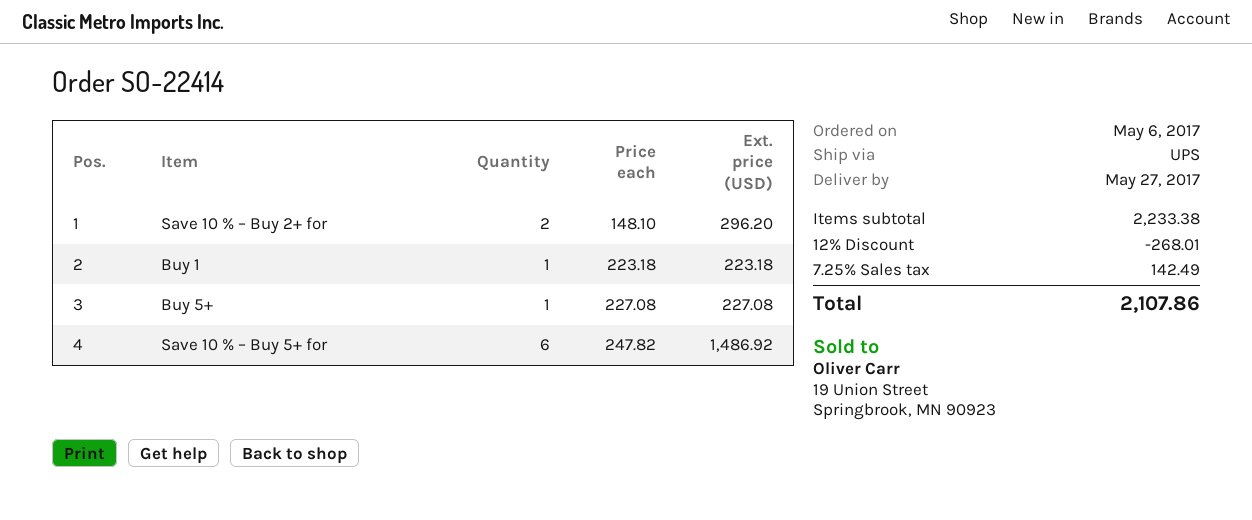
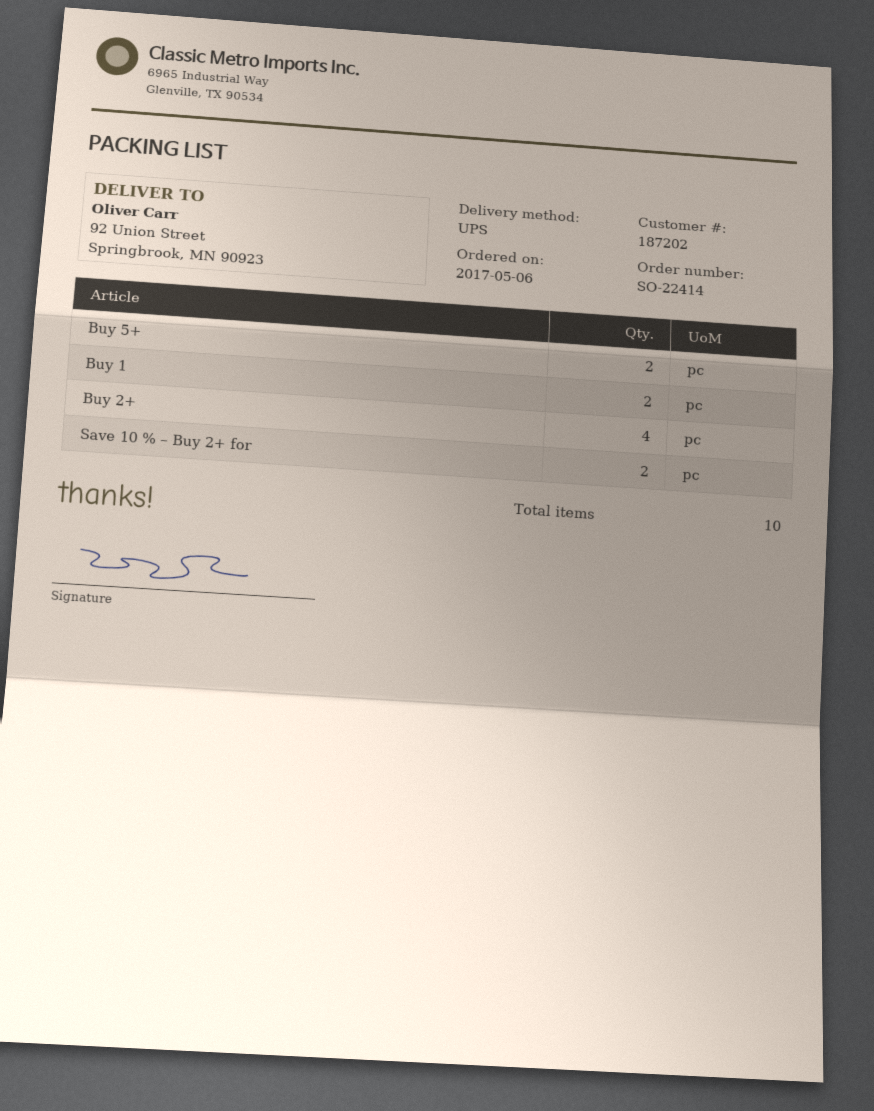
Buy 1: 1 -> 2
Buy 5+: 1 -> 2
Save 10 % – Buy 5+ for: 6 -> none
Buy 2+: none -> 4

